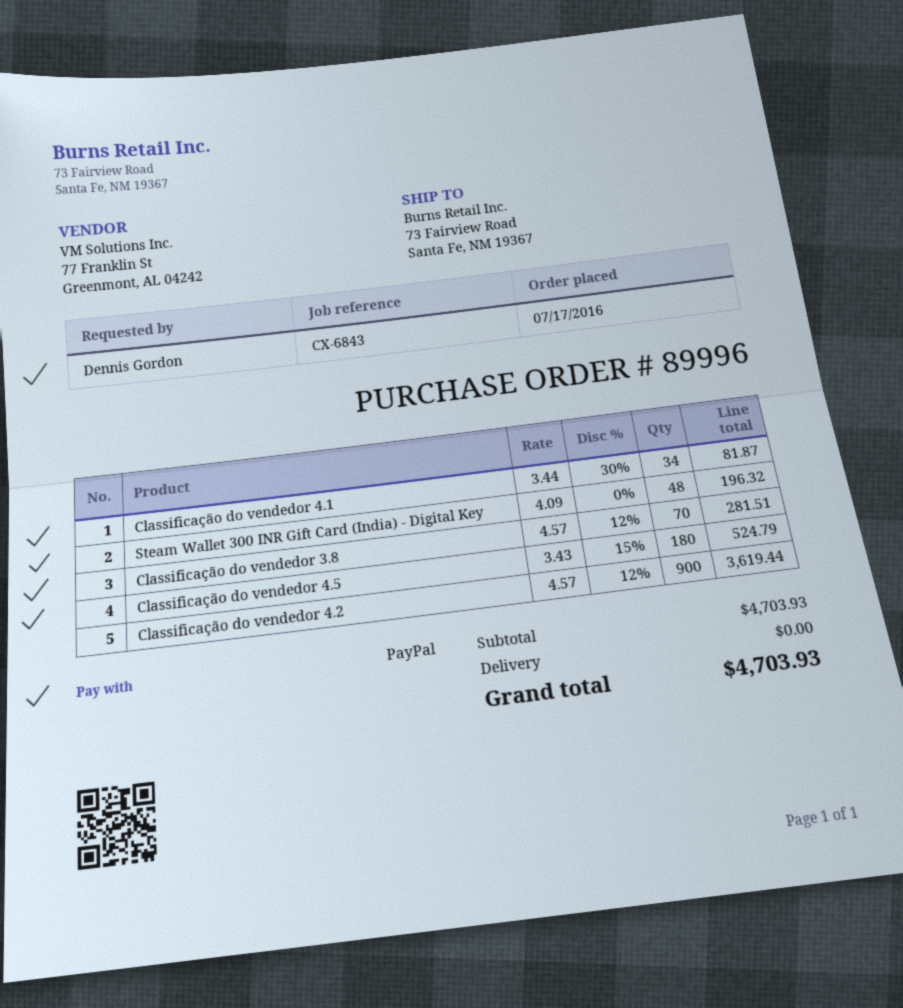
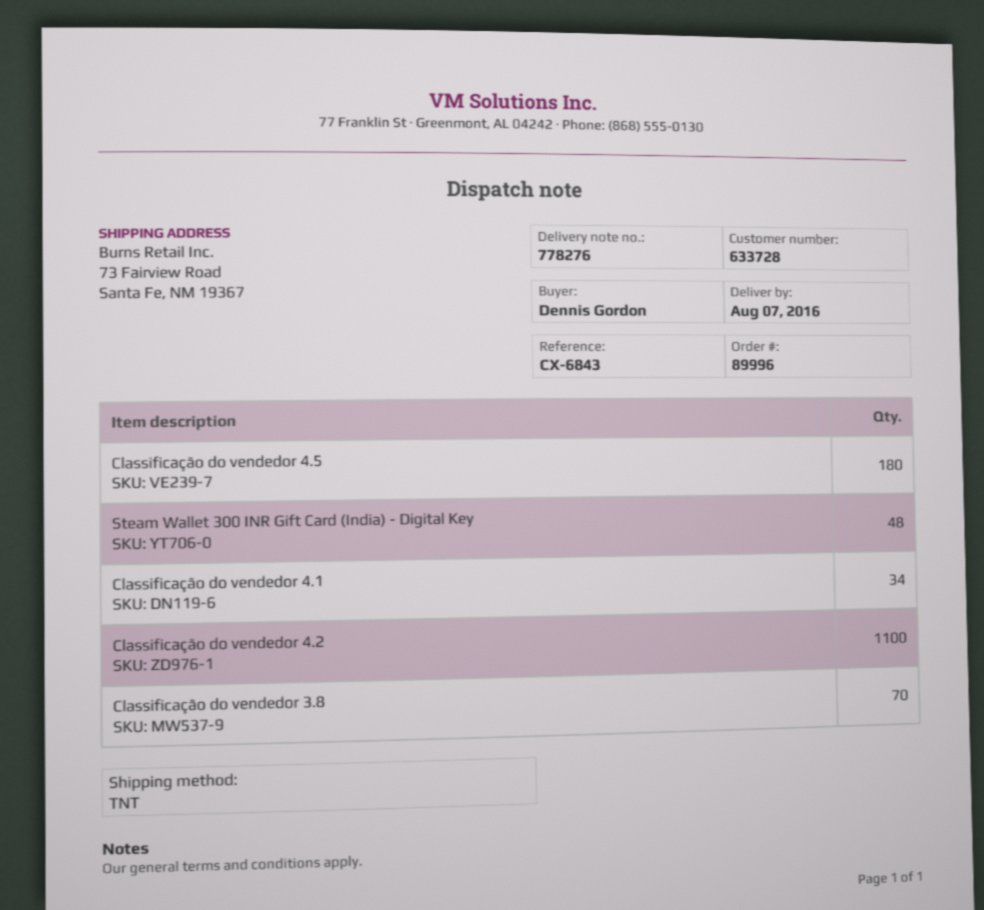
Classificação do vendedor 4.2: 900 -> 1100

